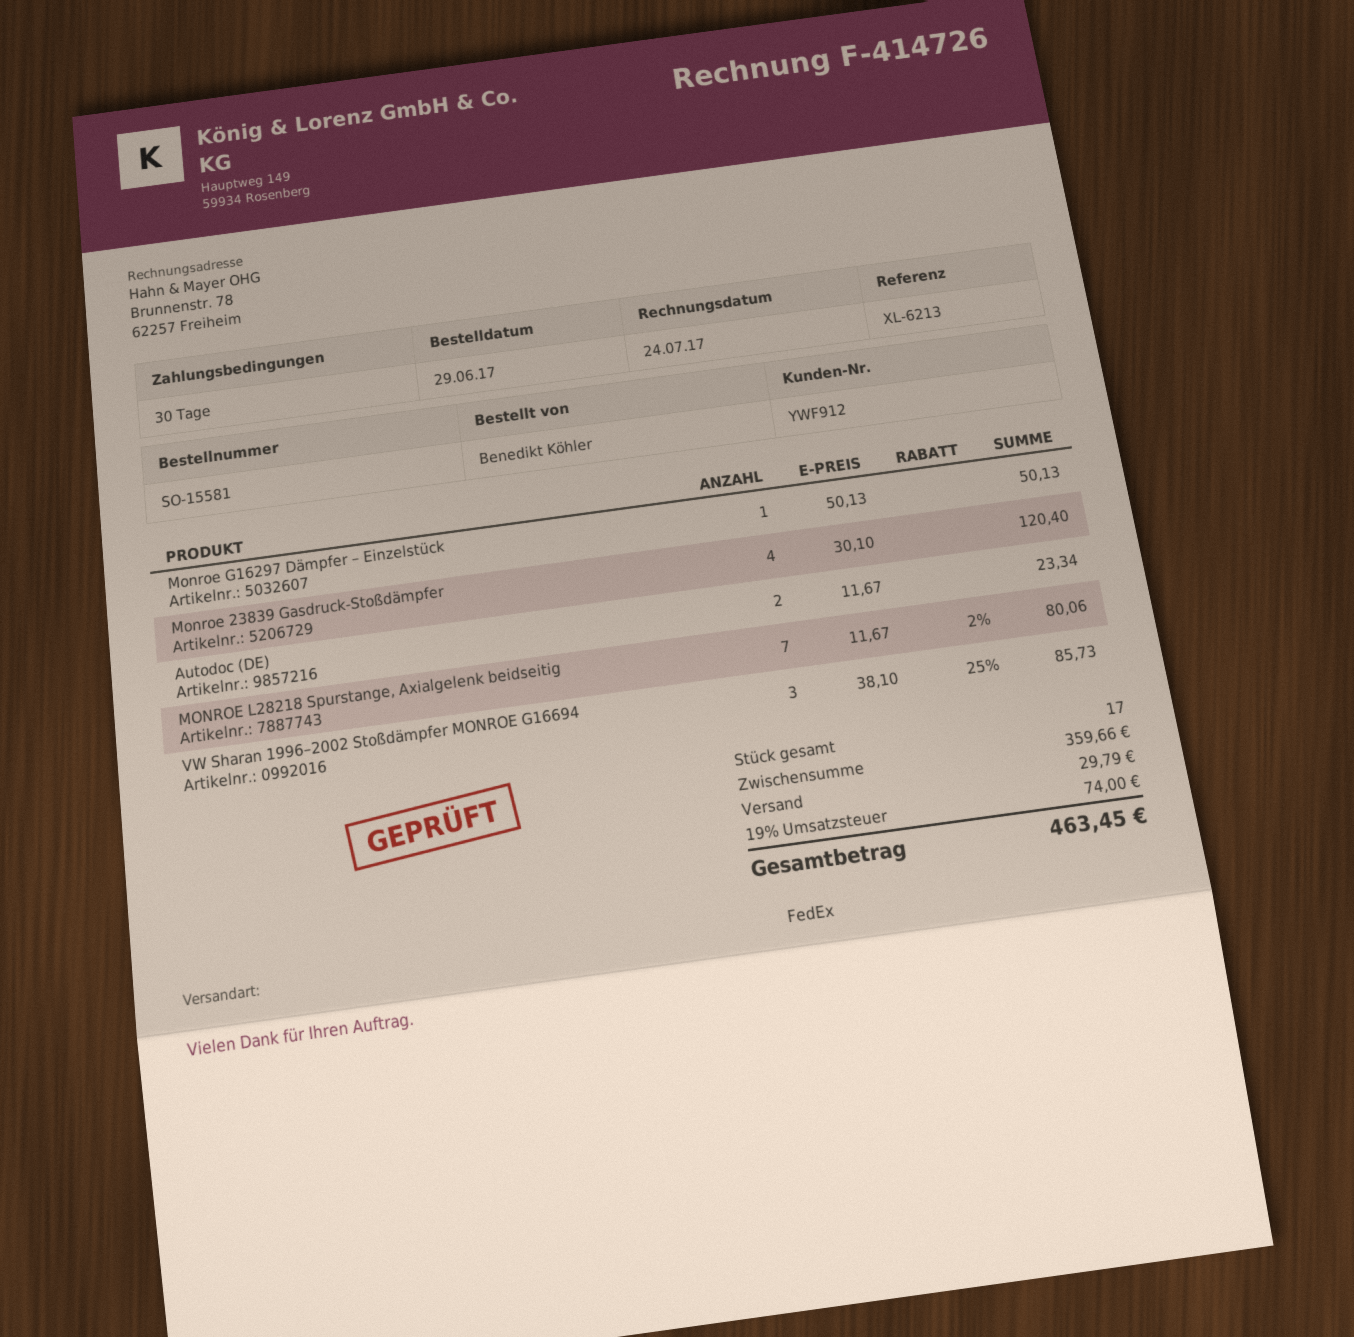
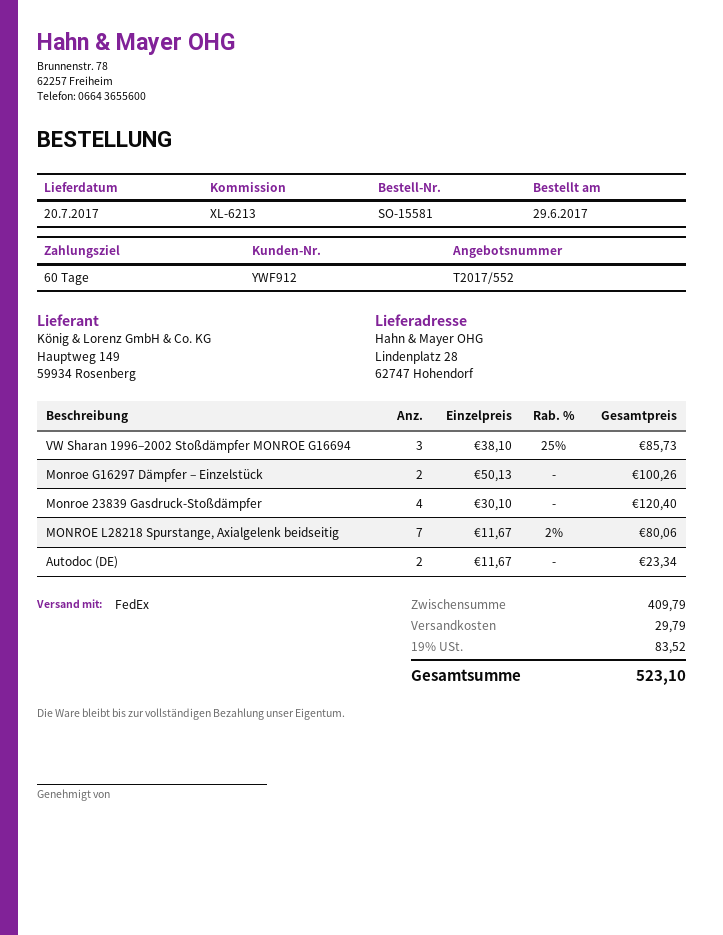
payment terms: 30 days -> 60 days
Monroe G16297 Dämpfer – Einzelstück: 1 x 50.13 = 50.13 -> 2 x 50.13 = 100.26
subtotal: 359.66 -> 409.79
tax: 19% = 74.00 -> 19% = 83.52
total: 463.45 -> 523.10

